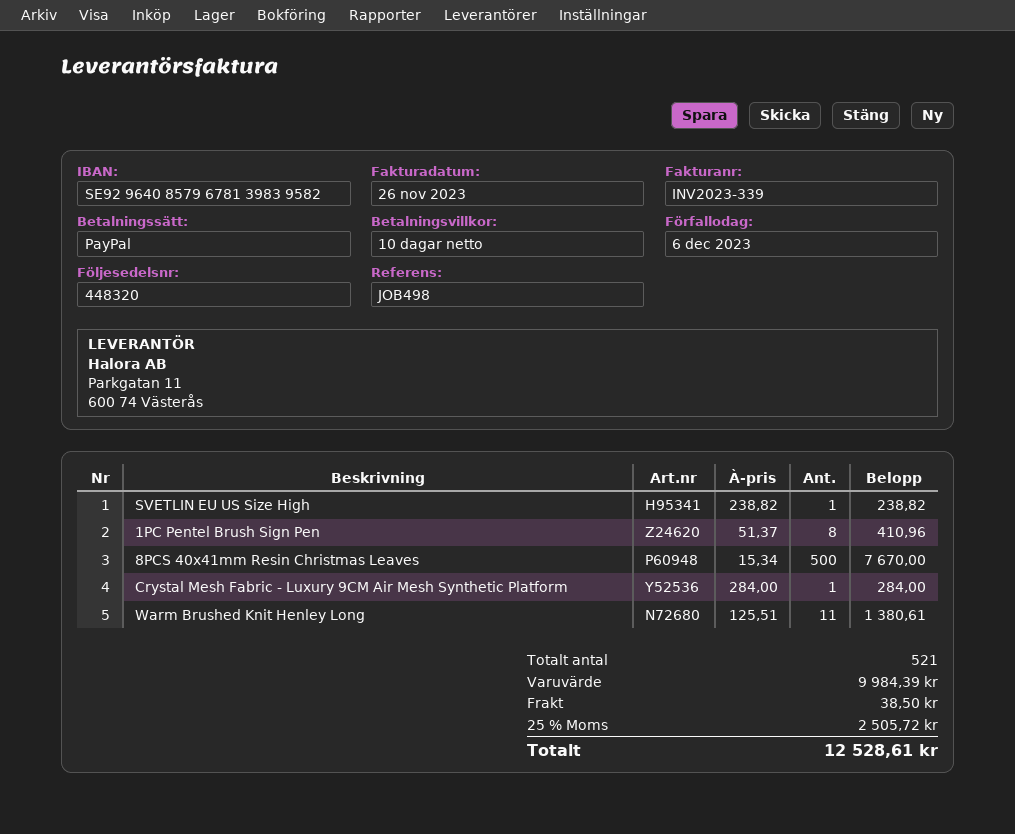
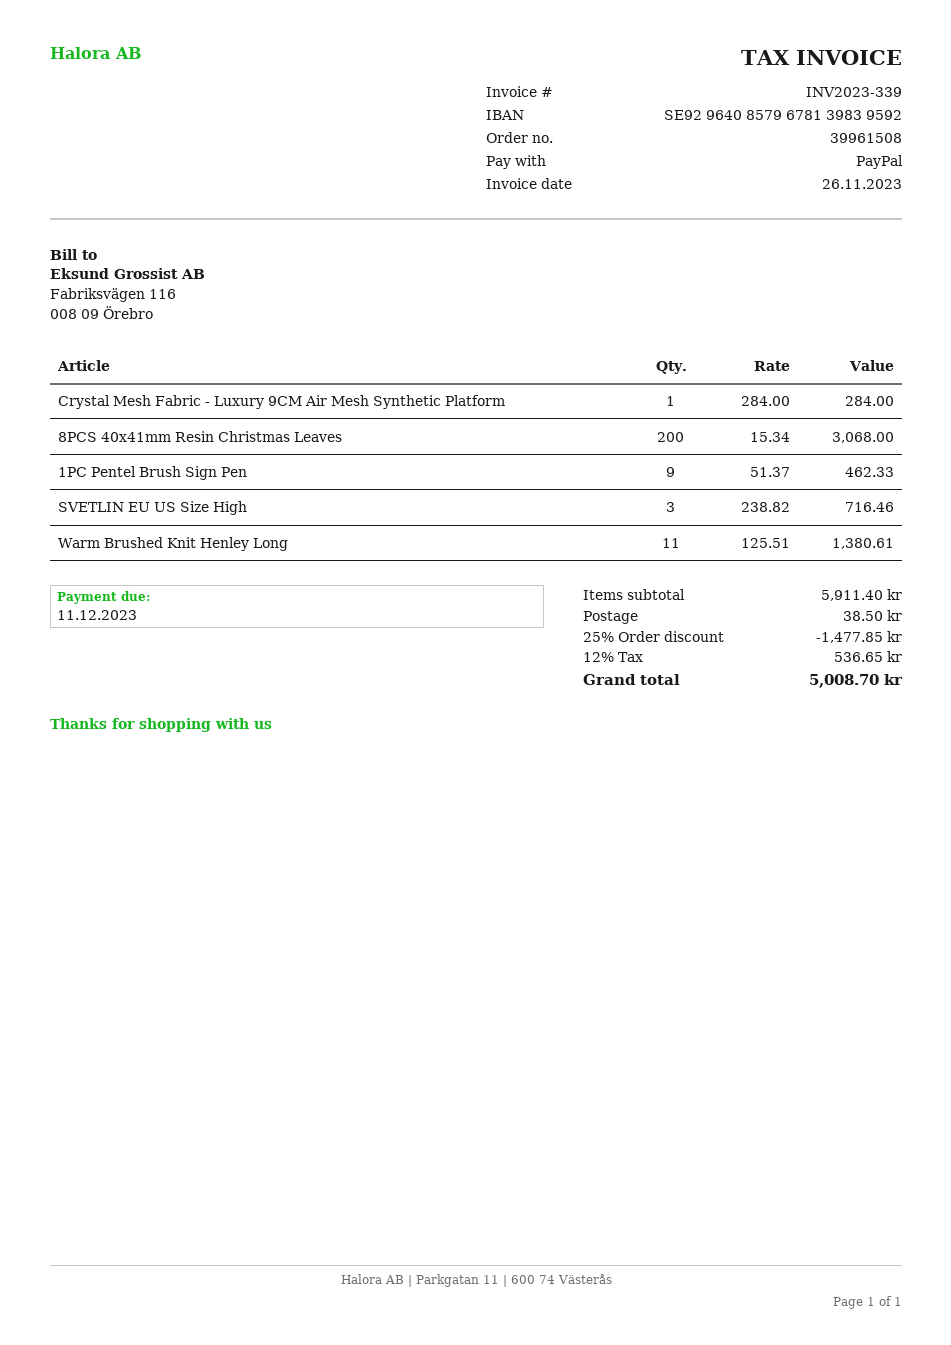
due date: 2023-12-06 -> 2023-12-11
bank account: SE9296408579678139839582 -> SE9296408579678139839592
SVETLIN EU US Size High: 1 x 238.82 = 238.82 -> 3 x 238.82 = 716.46
1PC Pentel Brush Sign Pen: 8 x 51.37 = 410.96 -> 9 x 51.37 = 462.33
8PCS 40x41mm Resin Christmas Leaves: 500 x 15.34 = 7670.00 -> 200 x 15.34 = 3068.00
subtotal: 9984.39 -> 5911.40
discount: none -> 25% = 1477.85
tax: 25% = 2505.72 -> 12% = 536.65
total: 12528.61 -> 5008.70

